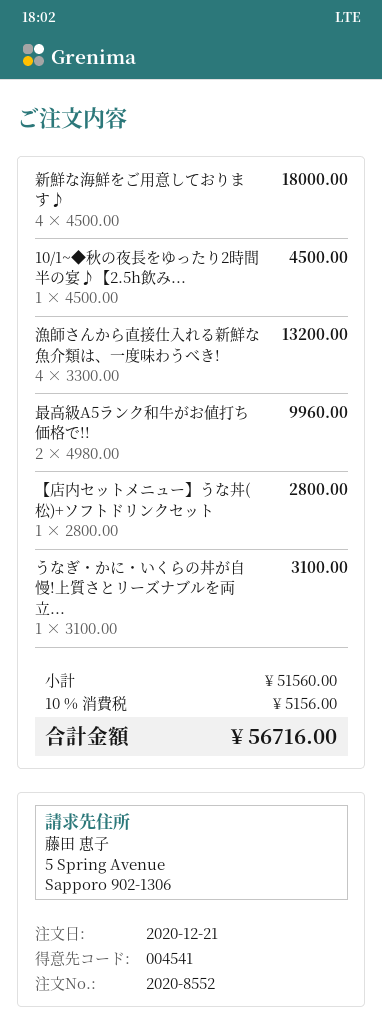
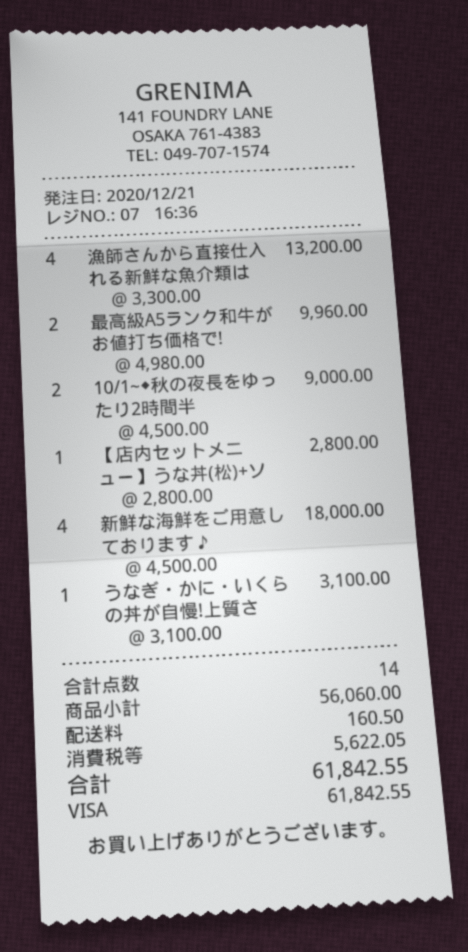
10/1~◆秋の夜長をゆったり2時間半の宴♪【2.5h飲み...: 1 x 4500.00 = 4500.00 -> 2 x 4500.00 = 9000.00
subtotal: 51560.00 -> 56060.00
shipping: none -> 160.50
tax: 5156.00 -> 5622.05
total: 56716.00 -> 61842.55

